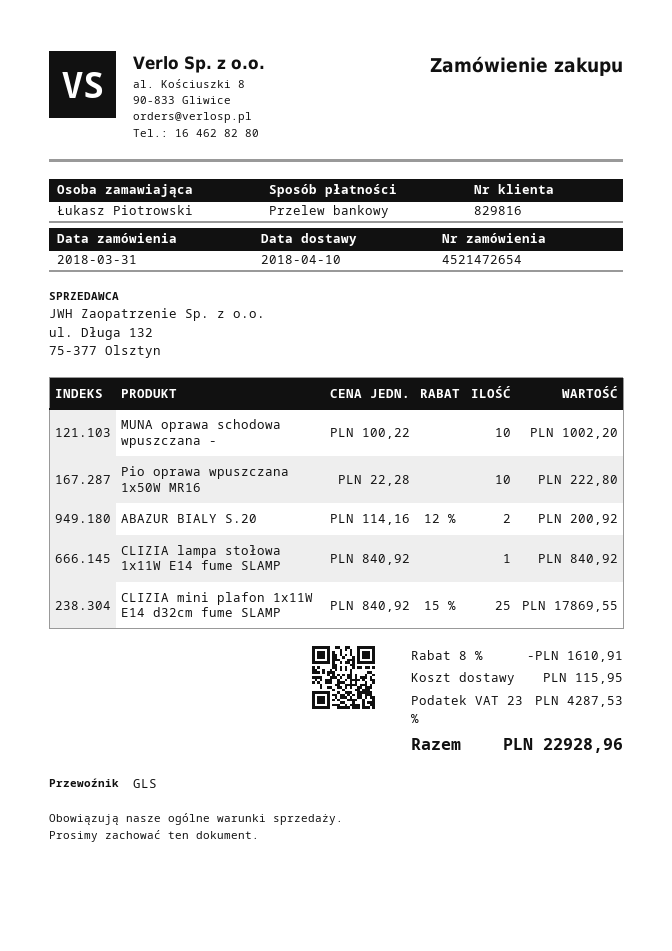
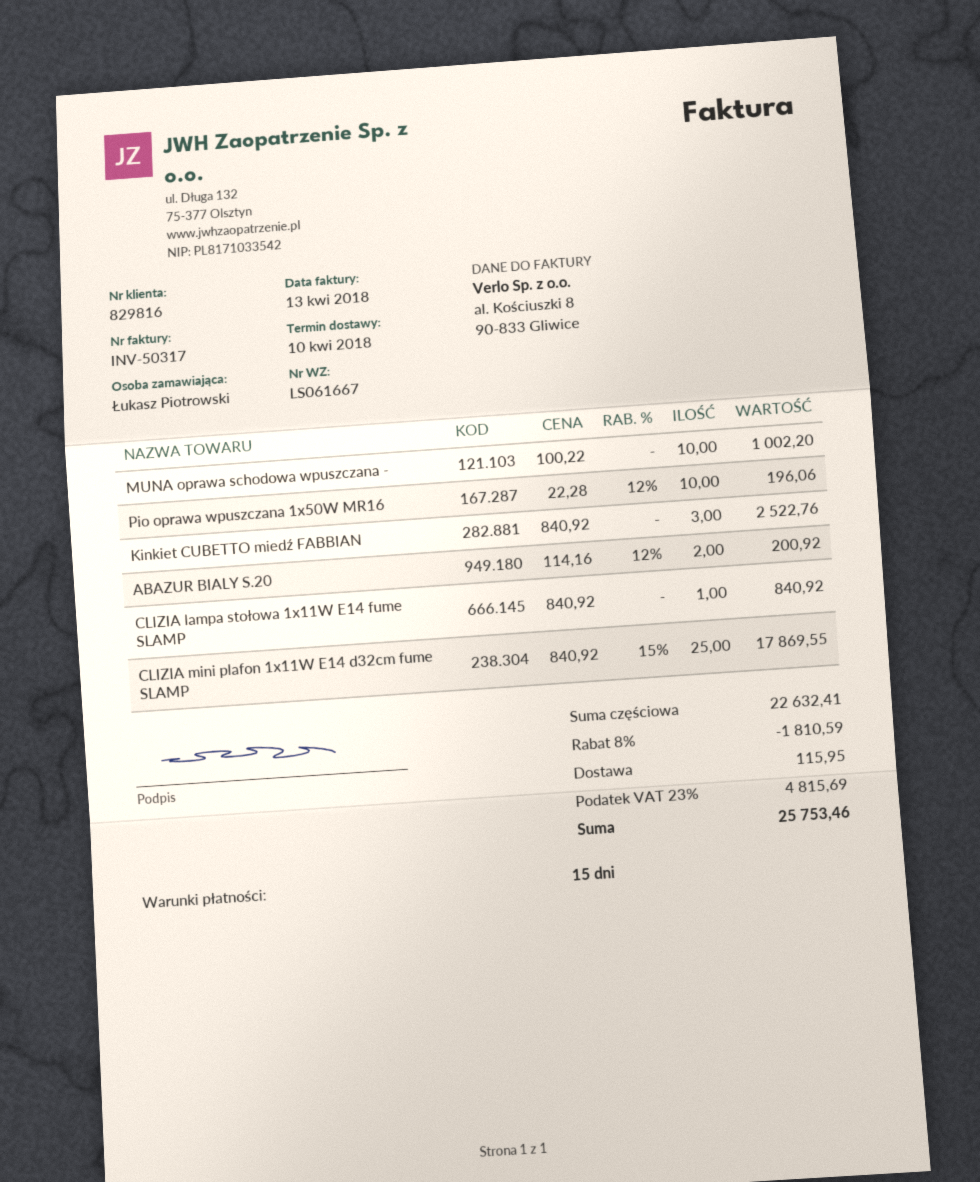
Pio oprawa wpuszczana 1x50W MR16: 10 x 22.28 = 222.80 -> 10 x 22.28 - 12% = 196.06
Kinkiet CUBETTO miedź FABBIAN: none -> 3 x 840.92 = 2522.76
discount: 8% = 1610.91 -> 8% = 1810.59
tax: 23% = 4287.53 -> 23% = 4815.69
total: 22928.96 -> 25753.46

